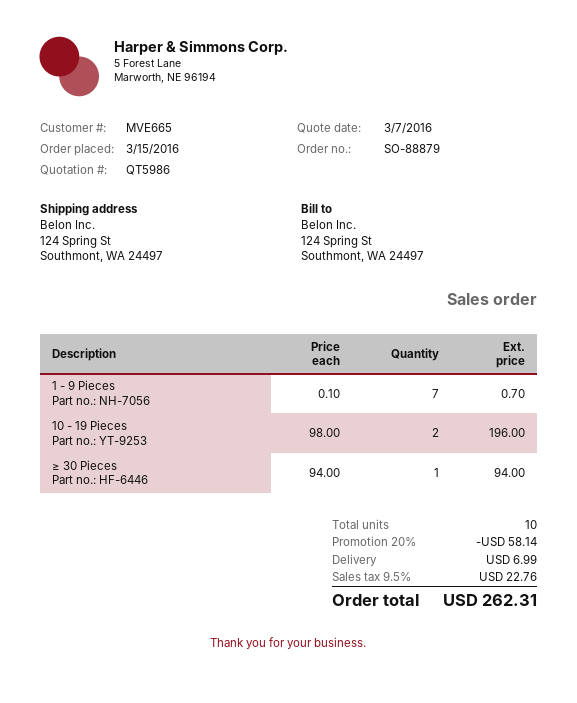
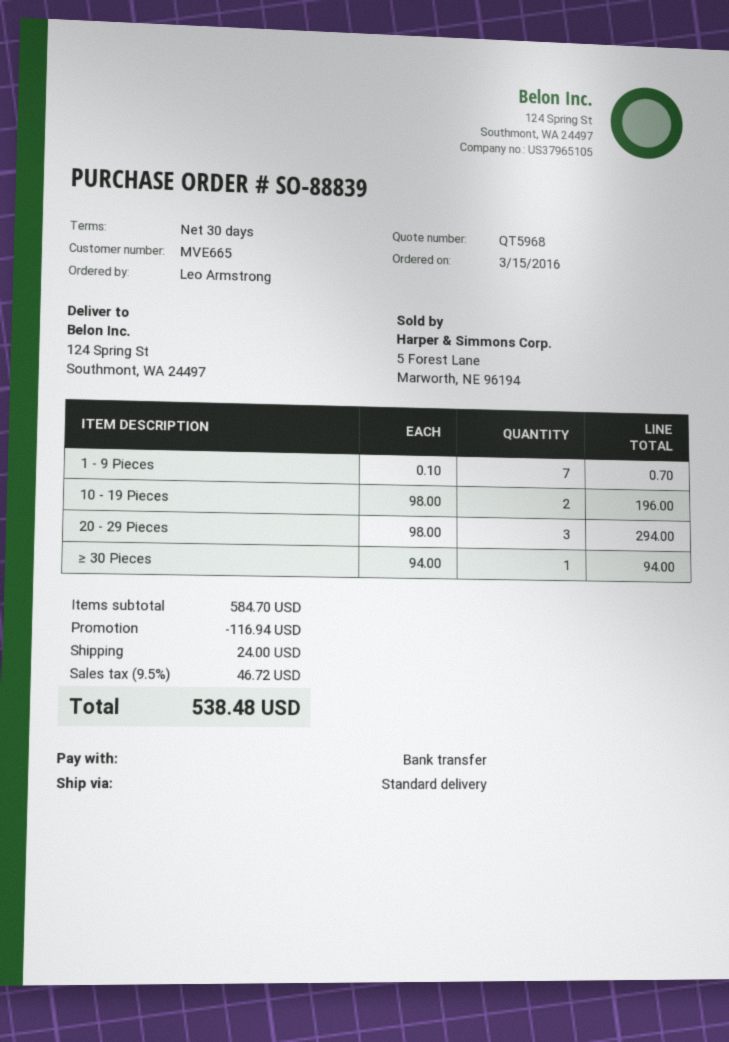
quote number: QT5986 -> QT5968
order number: SO-88879 -> SO-88839
20 - 29 Pieces: none -> 3 x 98.00 = 294.00
discount: 58.14 -> 116.94
shipping: 6.99 -> 24.00
tax: 9.5% = 22.76 -> 9.5% = 46.72
total: 262.31 -> 538.48

